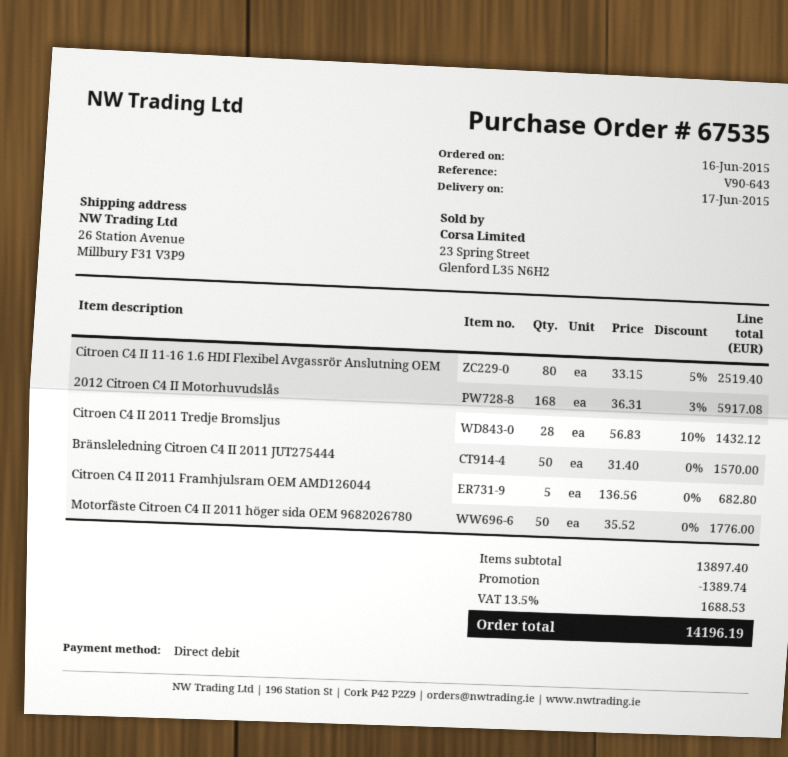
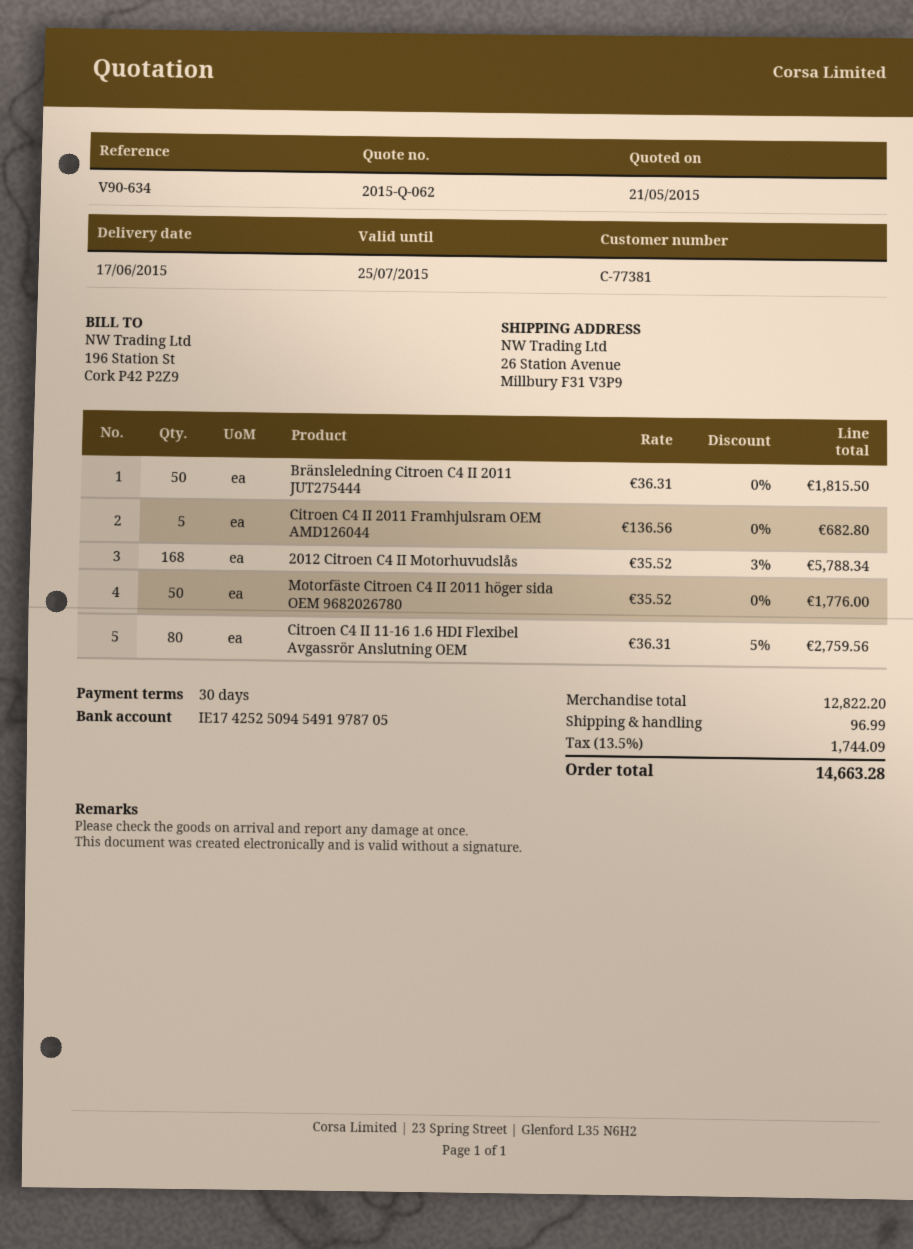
reference: V90-643 -> V90-634
Citroen C4 II 11-16 1.6 HDI Flexibel Avgassrör Anslutning OEM: 80 x 33.15 - 5% = 2519.40 -> 80 x 36.31 - 5% = 2759.56
2012 Citroen C4 II Motorhuvudslås: 168 x 36.31 - 3% = 5917.08 -> 168 x 35.52 - 3% = 5788.34
Citroen C4 II 2011 Tredje Bromsljus: 28 x 56.83 - 10% = 1432.12 -> none
Bränsleledning Citroen C4 II 2011 JUT275444: 50 x 31.40 = 1570.00 -> 50 x 36.31 = 1815.50
subtotal: 13897.40 -> 12822.20
discount: 1389.74 -> none
shipping: none -> 96.99
tax: 13.5% = 1688.53 -> 13.5% = 1744.09
total: 14196.19 -> 14663.28

